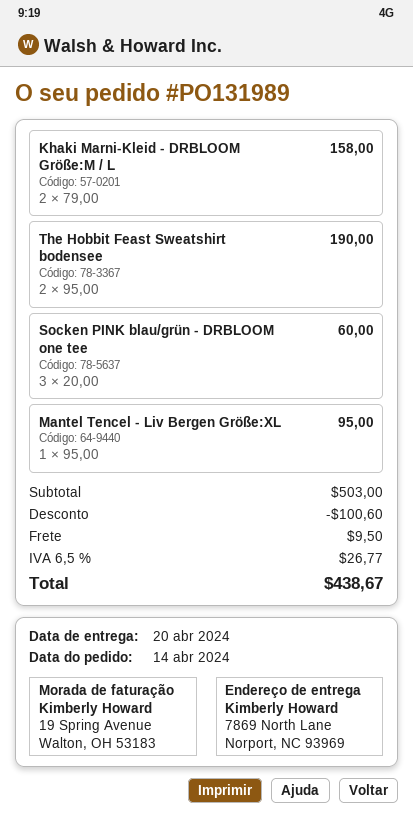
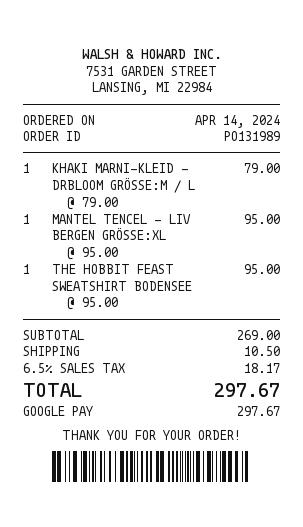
Khaki Marni-Kleid - DRBLOOM Größe:M / L: 2 x 79.00 = 158.00 -> 1 x 79.00 = 79.00
The Hobbit Feast Sweatshirt bodensee: 2 x 95.00 = 190.00 -> 1 x 95.00 = 95.00
Socken PINK blau/grün - DRBLOOM one tee: 3 x 20.00 = 60.00 -> none
subtotal: 503.00 -> 269.00
discount: 100.60 -> none
shipping: 9.50 -> 10.50
tax: 6.5% = 26.77 -> 6.5% = 18.17
total: 438.67 -> 297.67

